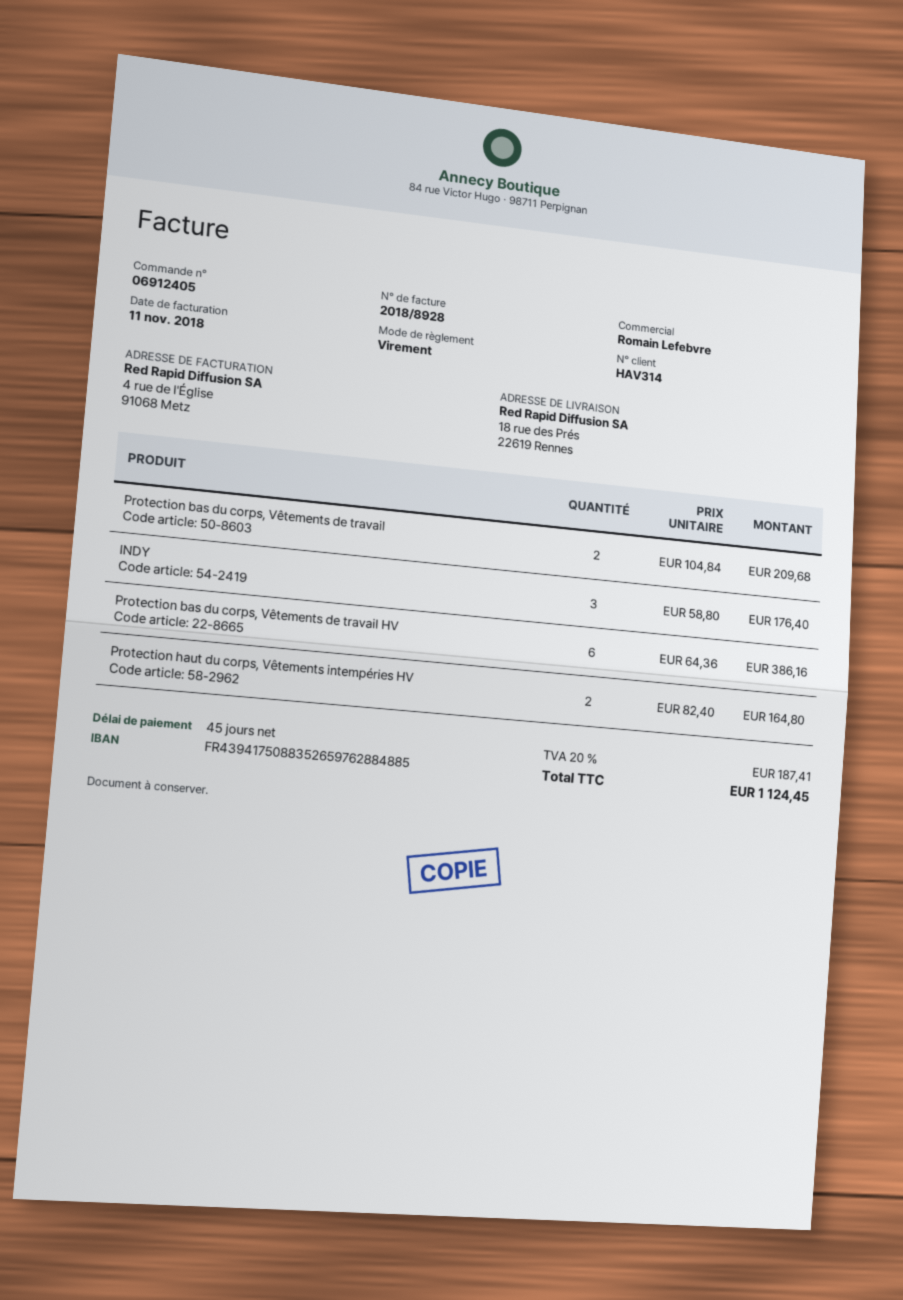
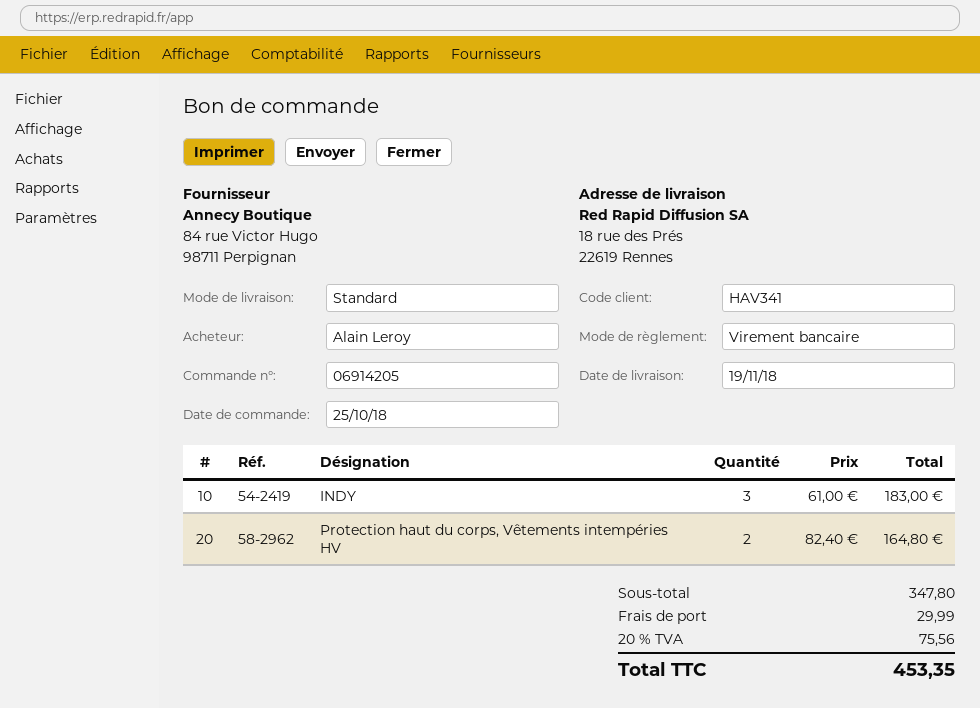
order number: 06912405 -> 06914205
customer number: HAV314 -> HAV341
Protection bas du corps, Vêtements de travail: 2 x 104.84 = 209.68 -> none
INDY: 3 x 58.80 = 176.40 -> 3 x 61.00 = 183.00
Protection bas du corps, Vêtements de travail HV: 6 x 64.36 = 386.16 -> none
shipping: none -> 29.99
tax: 20% = 187.41 -> 20% = 75.56
total: 1124.45 -> 453.35

